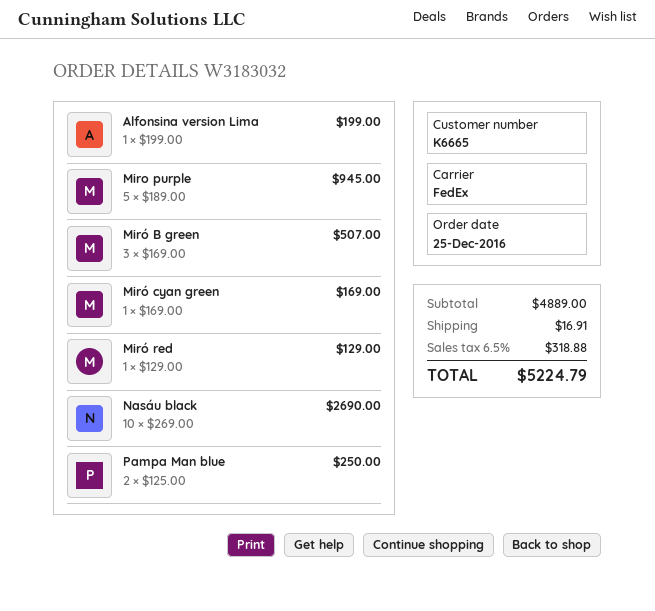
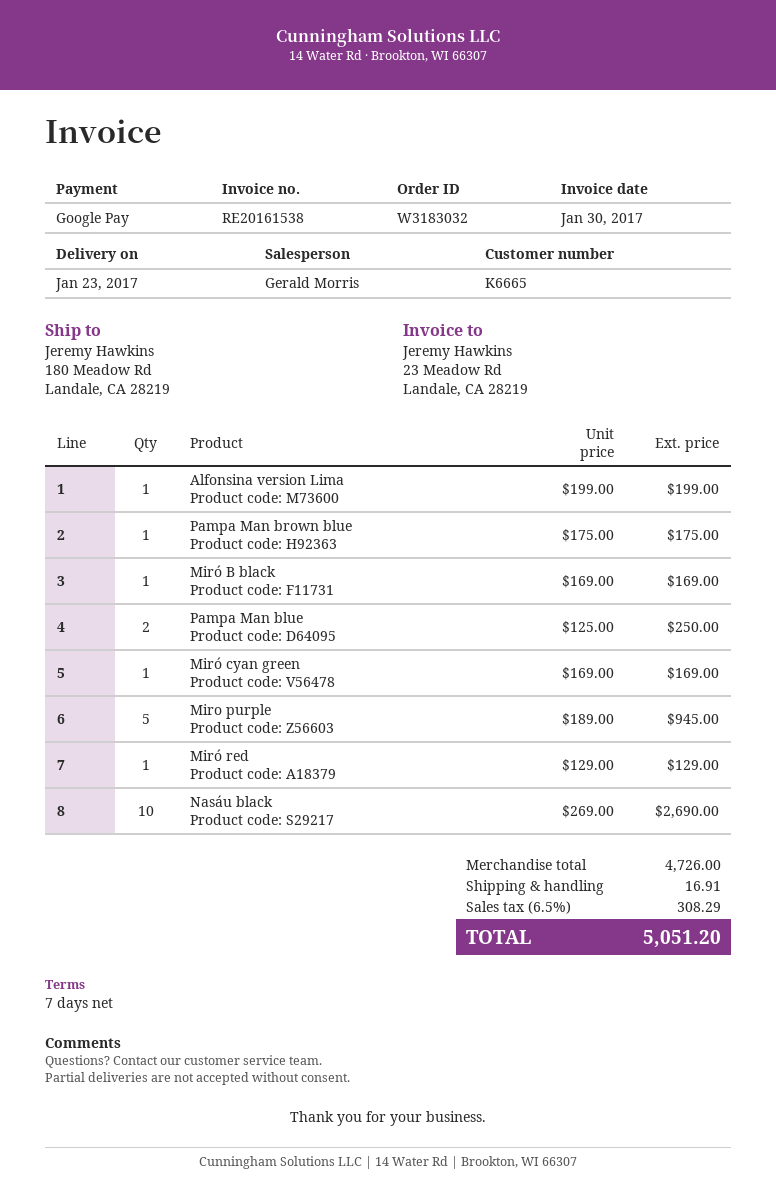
Miró B green: 3 x 169.00 = 507.00 -> none
Pampa Man brown blue: none -> 1 x 175.00 = 175.00
Miró B black: none -> 1 x 169.00 = 169.00
subtotal: 4889.00 -> 4726.00
tax: 6.5% = 318.88 -> 6.5% = 308.29
total: 5224.79 -> 5051.20

